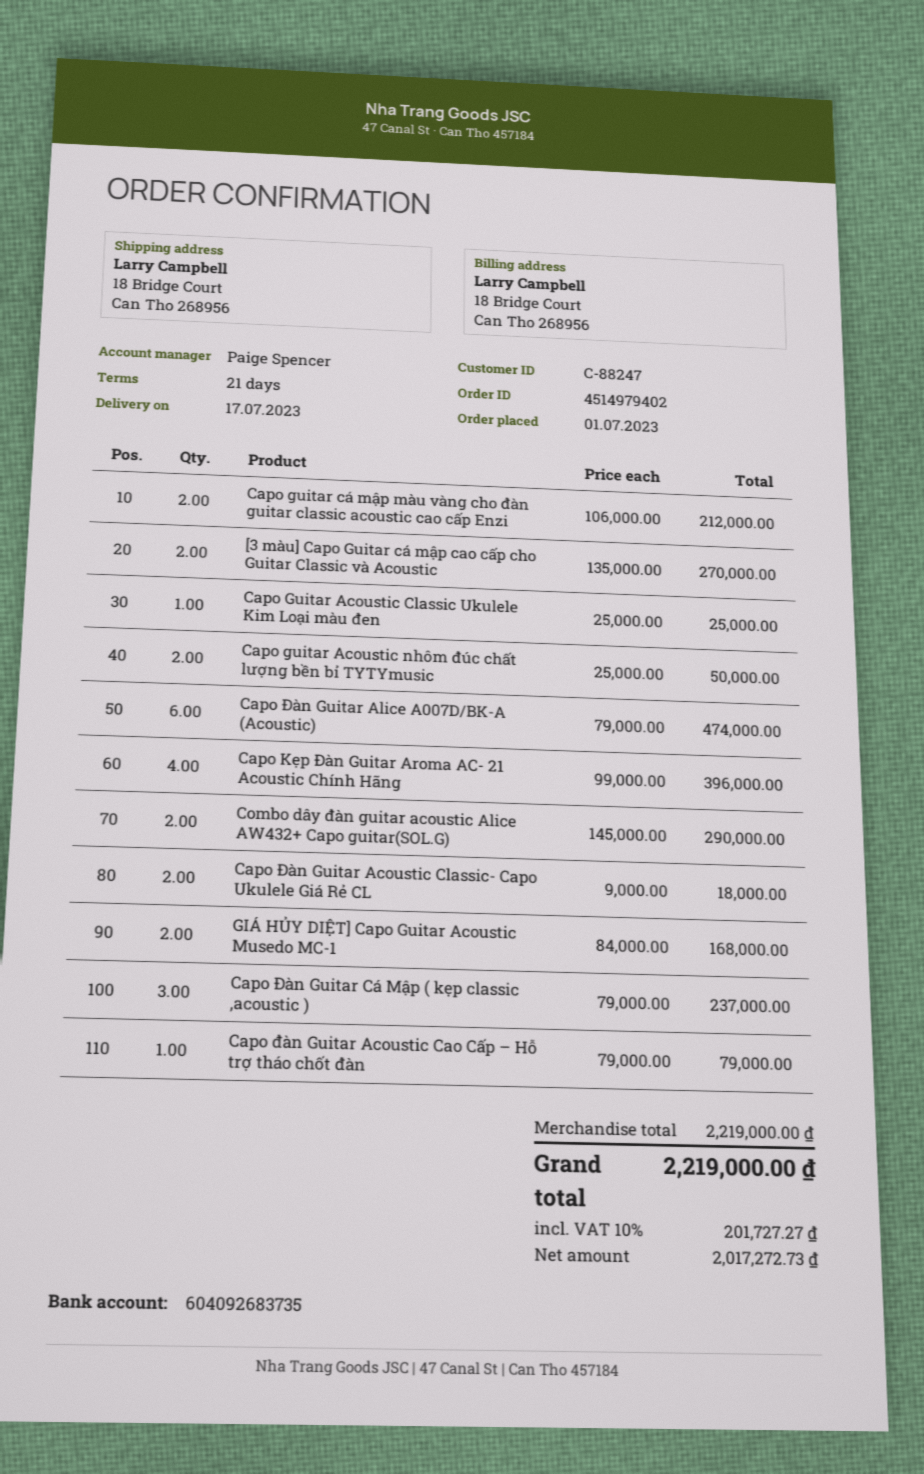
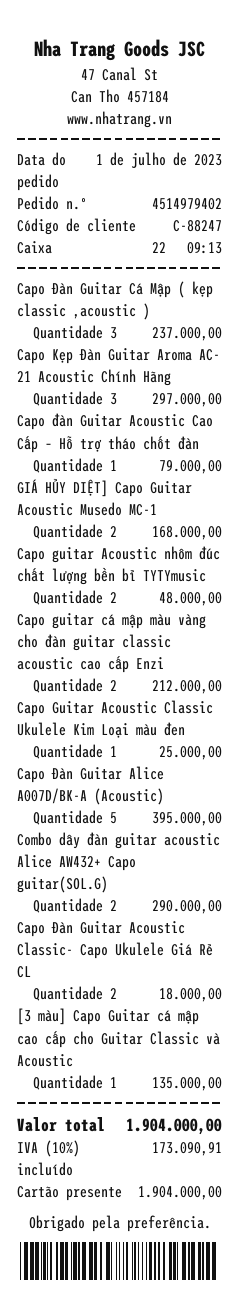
[3 màu] Capo Guitar cá mập cao cấp cho Guitar Classic và Acoustic: 2 for 270000.00 -> 1 for 135000.00
Capo guitar Acoustic nhôm đúc chất lượng bền bỉ TYTYmusic: 2 for 50000.00 -> 2 for 48000.00
Capo Đàn Guitar Alice A007D/BK-A (Acoustic): 6 for 474000.00 -> 5 for 395000.00
Capo Kẹp Đàn Guitar Aroma AC- 21 Acoustic Chính Hãng: 4 for 396000.00 -> 3 for 297000.00
tax: 10% = 201727.27 -> 10% = 173090.91
total: 2219000.00 -> 1904000.00

